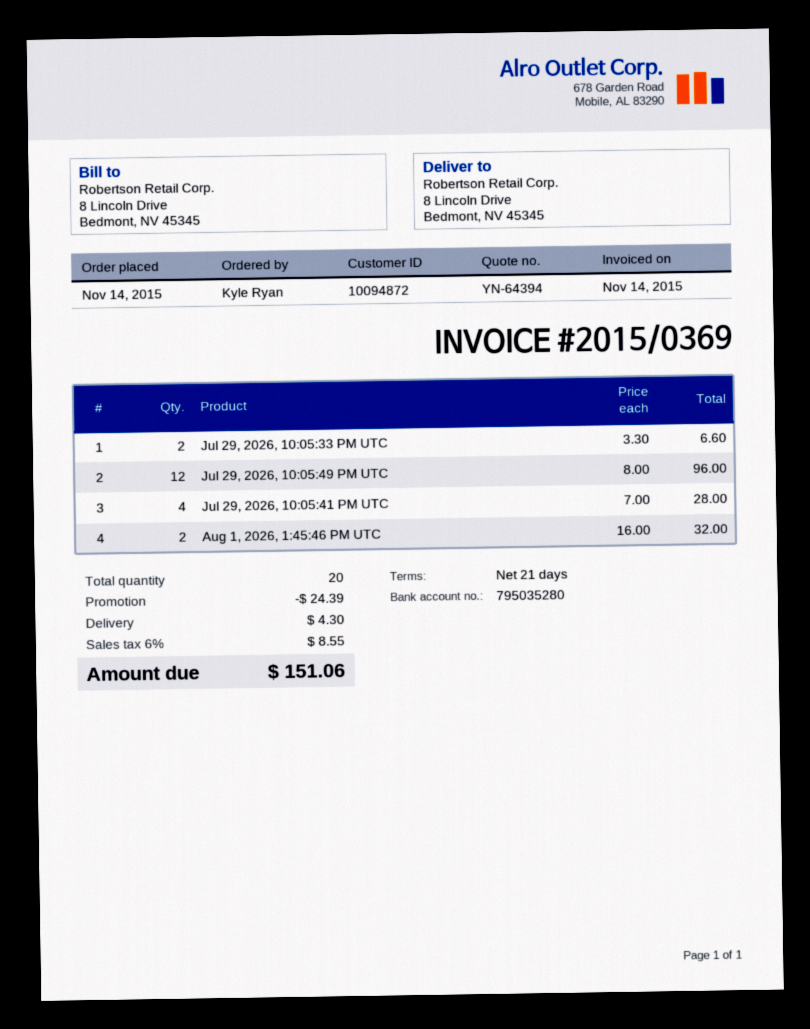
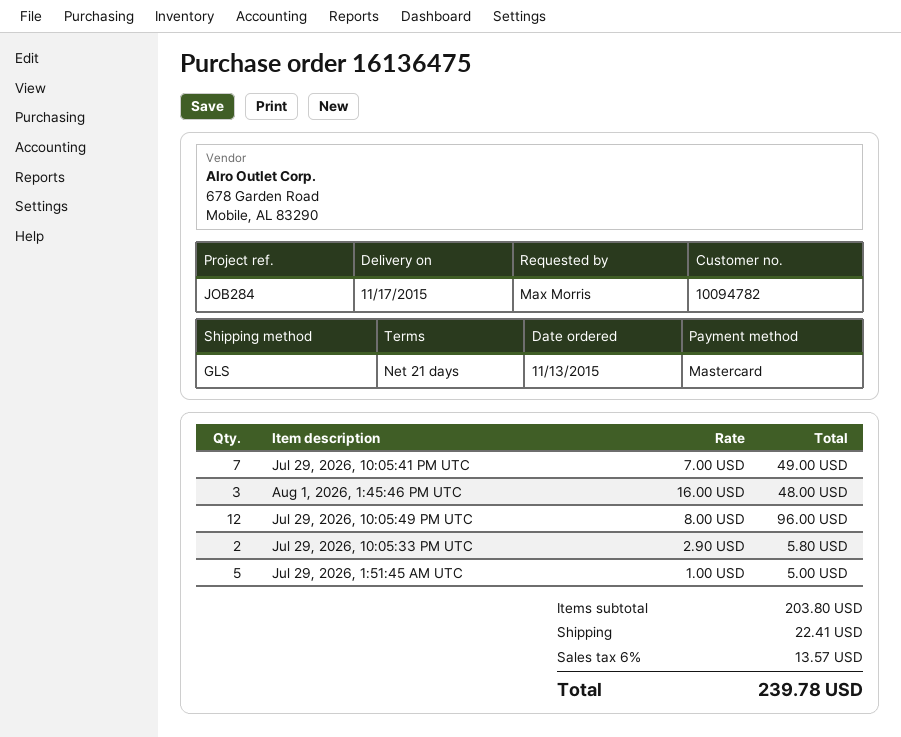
order date: 2015-11-14 -> 2015-11-13
customer number: 10094872 -> 10094782
ordered by: Kyle Ryan -> Max Morris
Jul 29, 2026, 10:05:33 PM UTC: 2 x 3.30 = 6.60 -> 2 x 2.90 = 5.80
Jul 29, 2026, 10:05:41 PM UTC: 4 x 7.00 = 28.00 -> 7 x 7.00 = 49.00
Aug 1, 2026, 1:45:46 PM UTC: 2 x 16.00 = 32.00 -> 3 x 16.00 = 48.00
Jul 29, 2026, 1:51:45 AM UTC: none -> 5 x 1.00 = 5.00
discount: 24.39 -> none
shipping: 4.30 -> 22.41
tax: 6% = 8.55 -> 6% = 13.57
total: 151.06 -> 239.78

